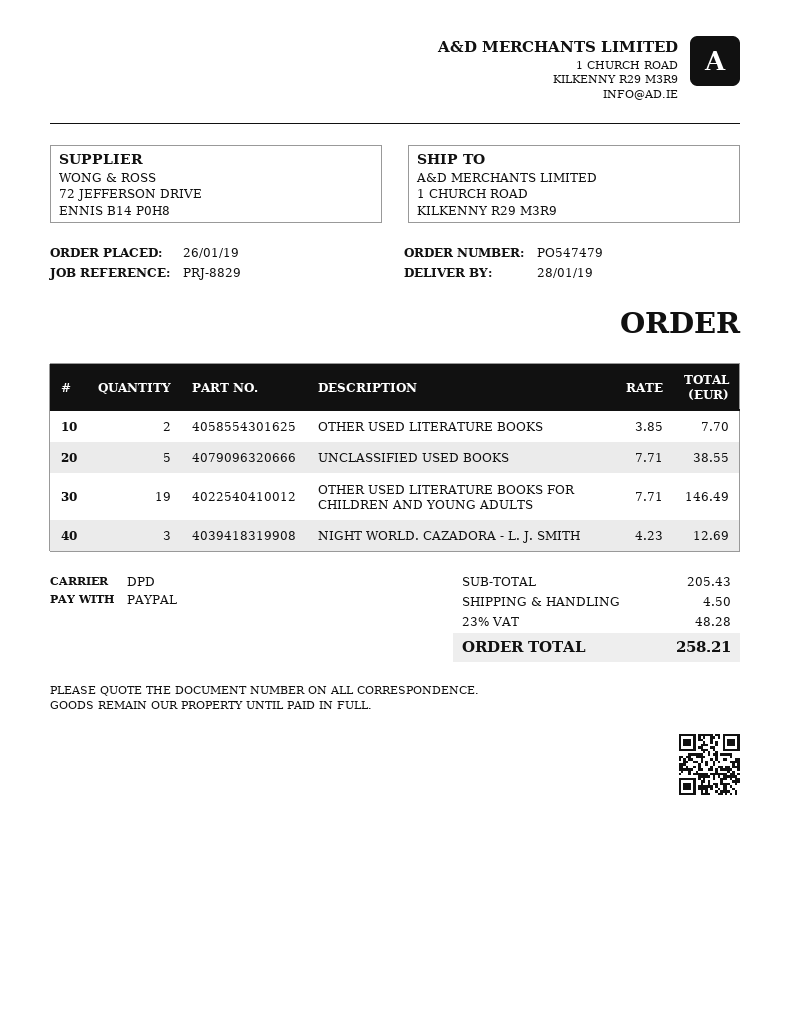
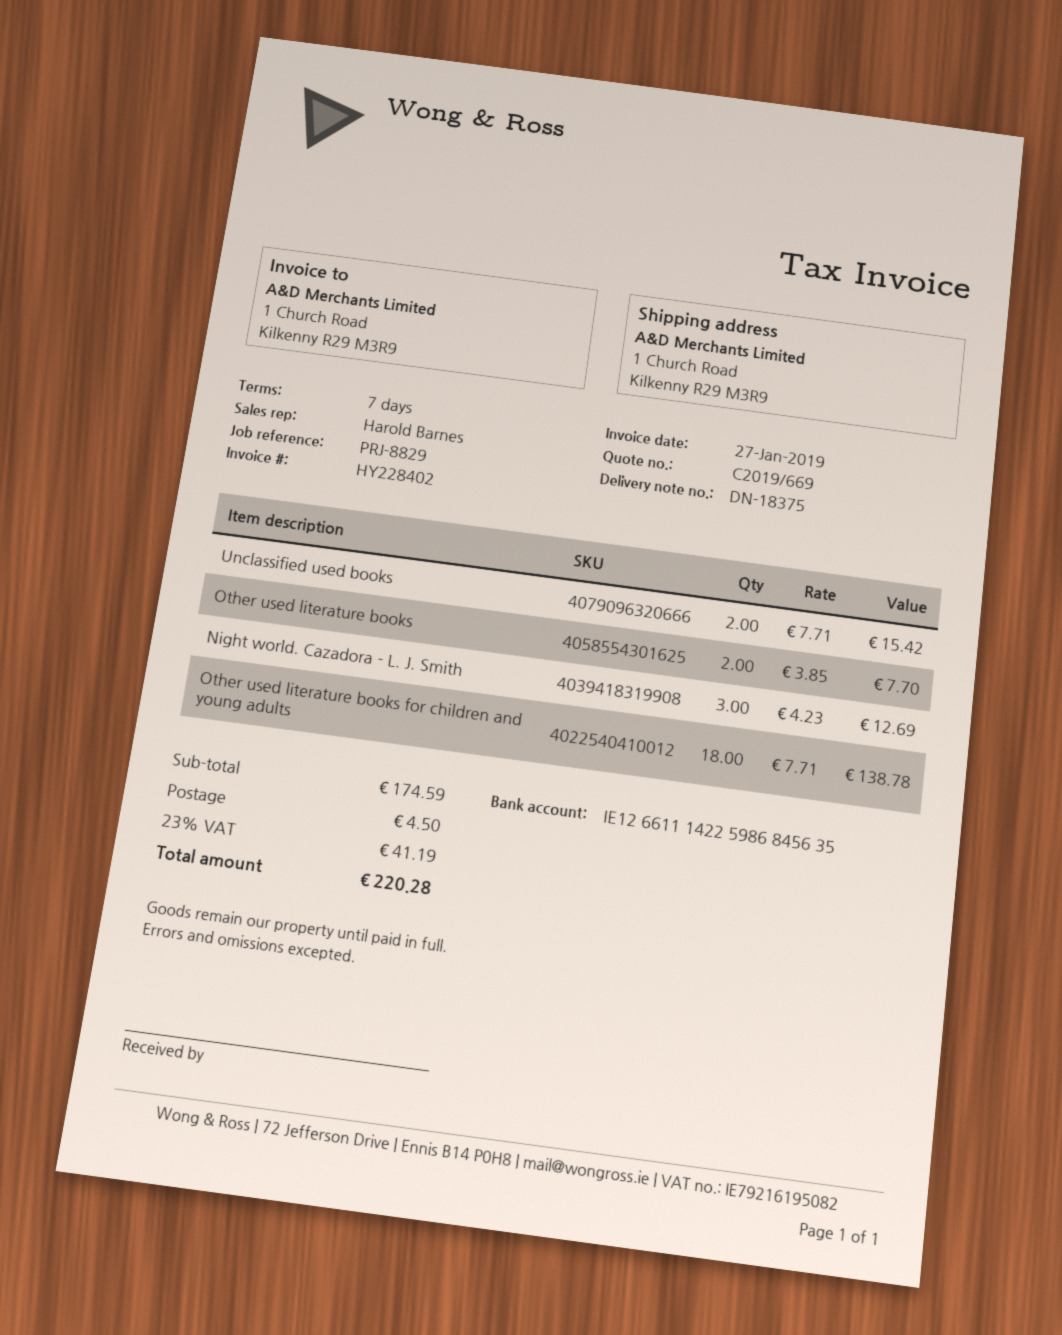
UNCLASSIFIED USED BOOKS: 5 x 7.71 = 38.55 -> 2 x 7.71 = 15.42
OTHER USED LITERATURE BOOKS FOR CHILDREN AND YOUNG ADULTS: 19 x 7.71 = 146.49 -> 18 x 7.71 = 138.78
subtotal: 205.43 -> 174.59
tax: 23% = 48.28 -> 23% = 41.19
total: 258.21 -> 220.28

